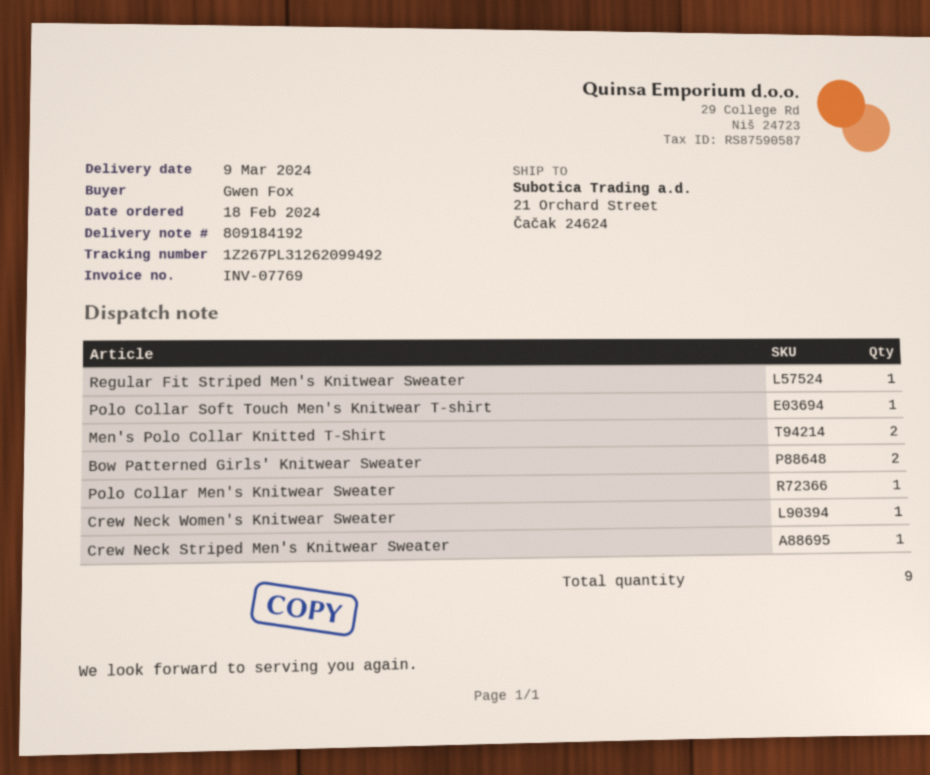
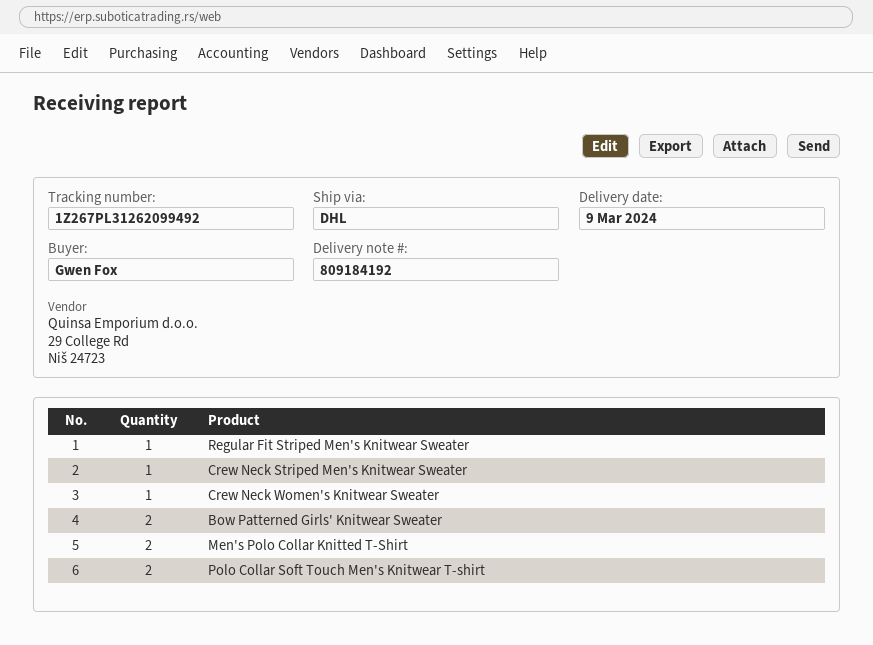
Polo Collar Soft Touch Men's Knitwear T-shirt: 1 -> 2
Polo Collar Men's Knitwear Sweater: 1 -> none

